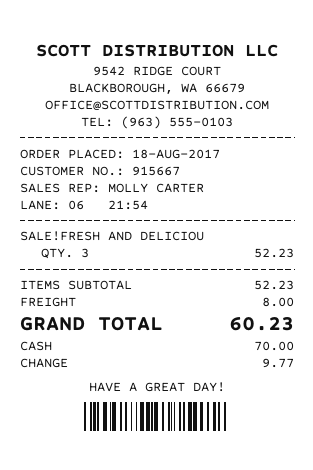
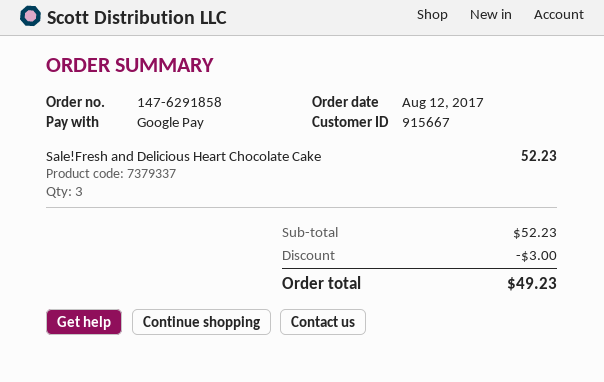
order date: 2017-08-18 -> 2017-08-12
payment method: cash -> Google Pay
discount: none -> 3.00
shipping: 8.00 -> none
total: 60.23 -> 49.23

